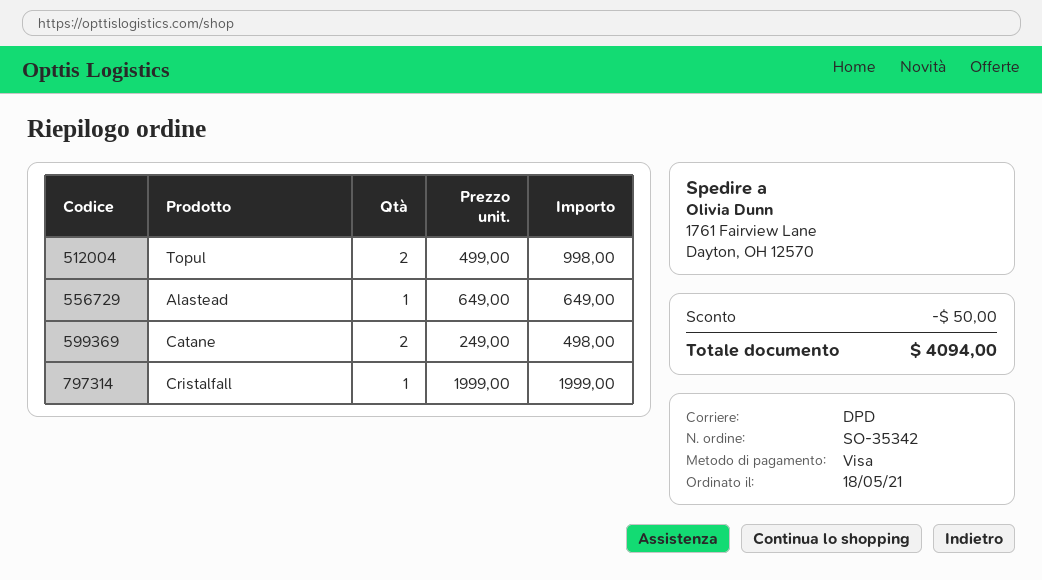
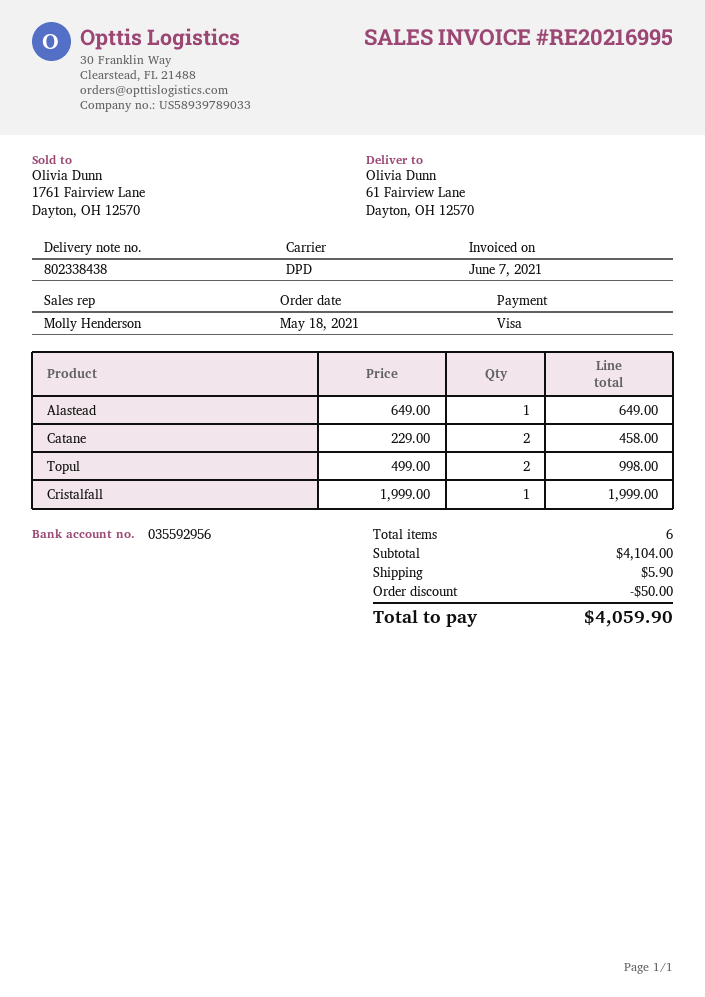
ship to: 1761 Fairview Lane, Dayton, OH 12570 -> 61 Fairview Lane, Dayton, OH 12570
Catane: 2 x 249.00 = 498.00 -> 2 x 229.00 = 458.00
shipping: none -> 5.90
total: 4094.00 -> 4059.90

